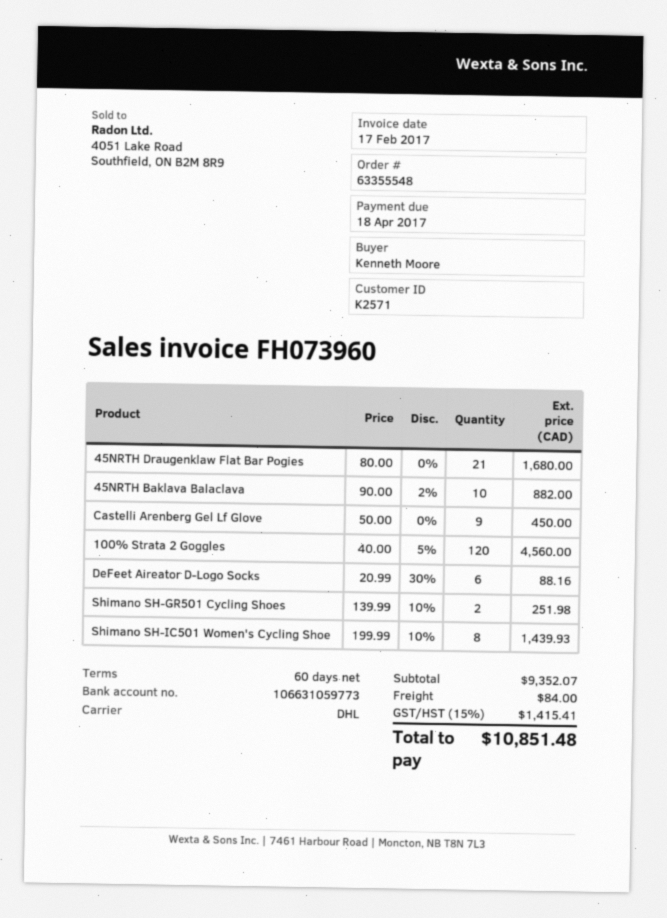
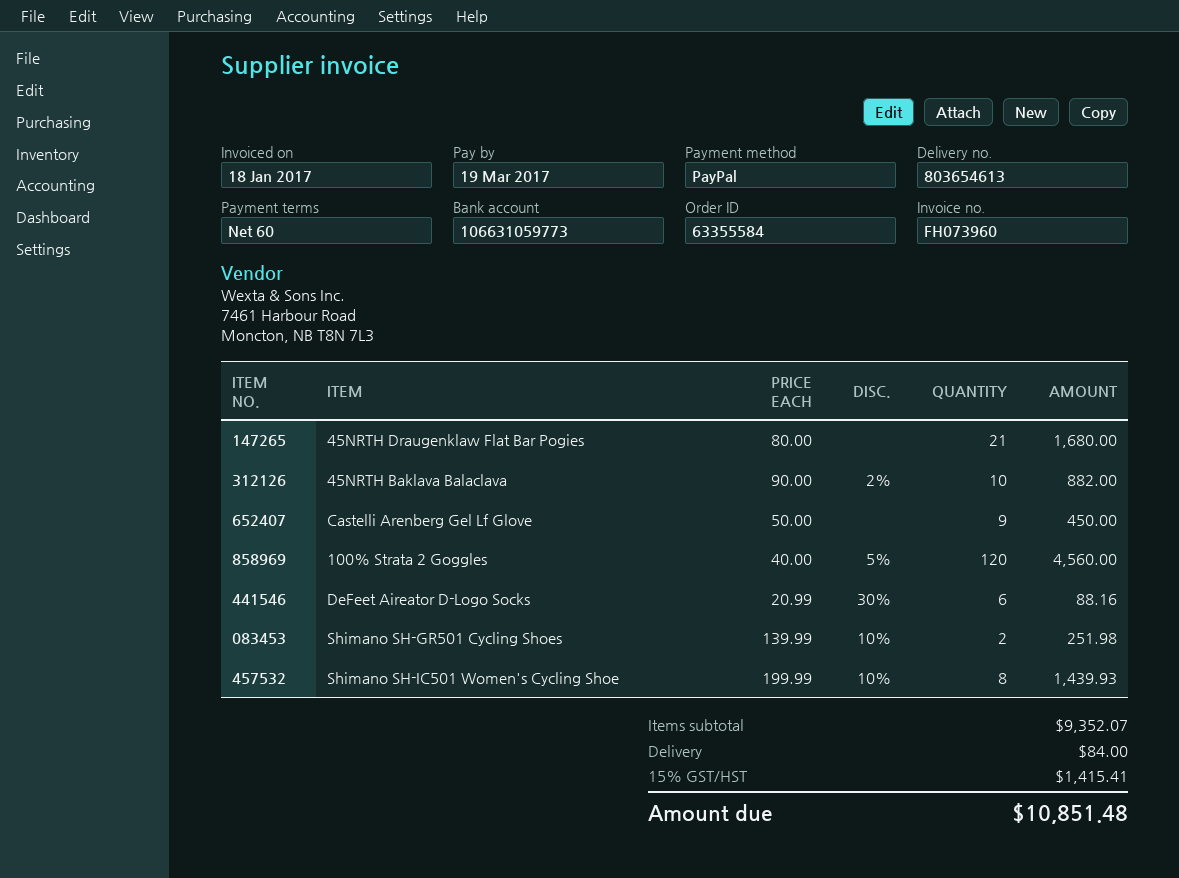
order number: 63355548 -> 63355584
invoice date: 2017-02-17 -> 2017-01-18
due date: 2017-04-18 -> 2017-03-19

